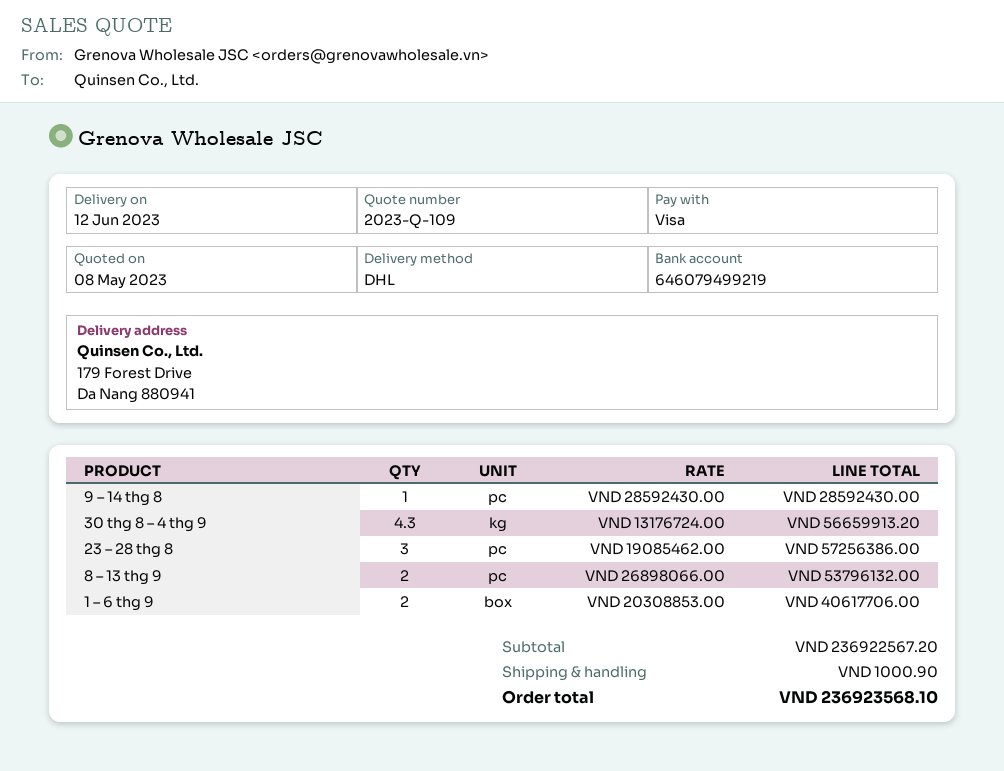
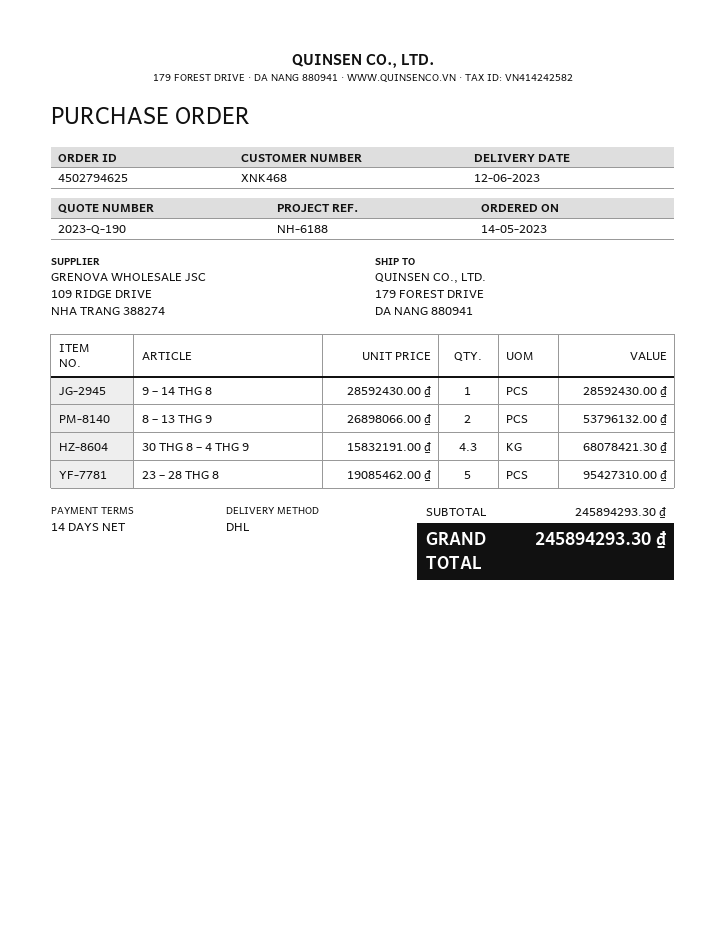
quote number: 2023-Q-109 -> 2023-Q-190
30 thg 8 – 4 thg 9: 4.3 x 13176724.00 = 56659913.20 -> 4.3 x 15832191.00 = 68078421.30
23 – 28 thg 8: 3 x 19085462.00 = 57256386.00 -> 5 x 19085462.00 = 95427310.00
1 – 6 thg 9: 2 x 20308853.00 = 40617706.00 -> none
subtotal: 236922567.20 -> 245894293.30
shipping: 1000.90 -> none
total: 236923568.10 -> 245894293.30

